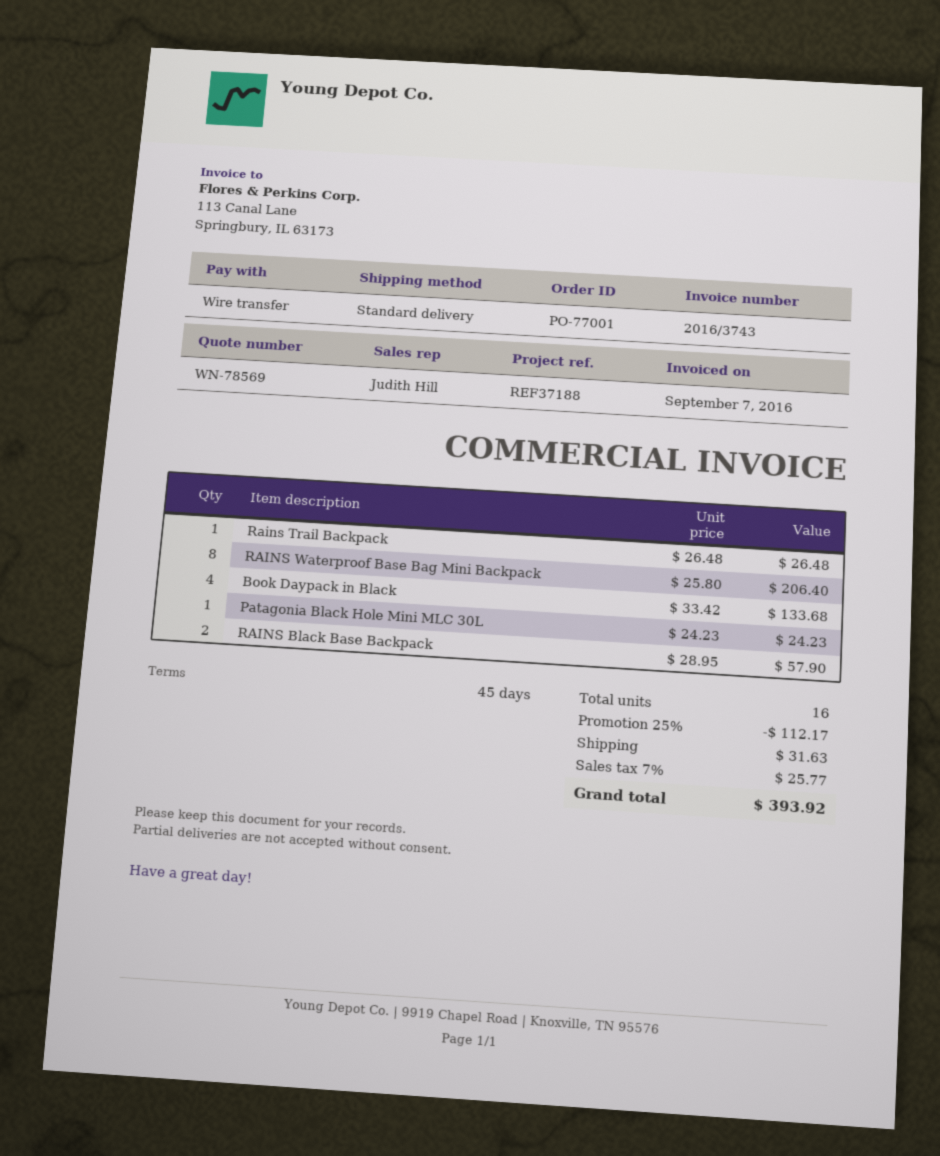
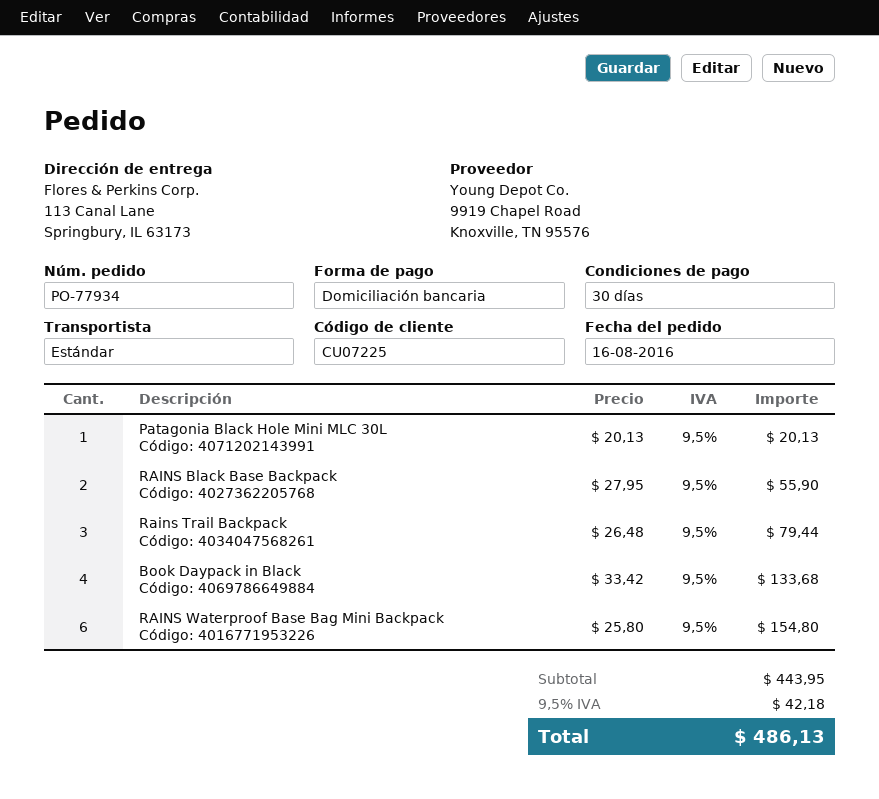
order number: PO-77001 -> PO-77934
payment terms: 45 days -> 30 days
payment method: bank transfer -> direct debit
Rains Trail Backpack: 1 x 26.48 = 26.48 -> 3 x 26.48 = 79.44
RAINS Waterproof Base Bag Mini Backpack: 8 x 25.80 = 206.40 -> 6 x 25.80 = 154.80
Patagonia Black Hole Mini MLC 30L: 1 x 24.23 = 24.23 -> 1 x 20.13 = 20.13
RAINS Black Base Backpack: 2 x 28.95 = 57.90 -> 2 x 27.95 = 55.90
discount: 25% = 112.17 -> none
shipping: 31.63 -> none
tax: 7% = 25.77 -> 9.5% = 42.18
total: 393.92 -> 486.13

